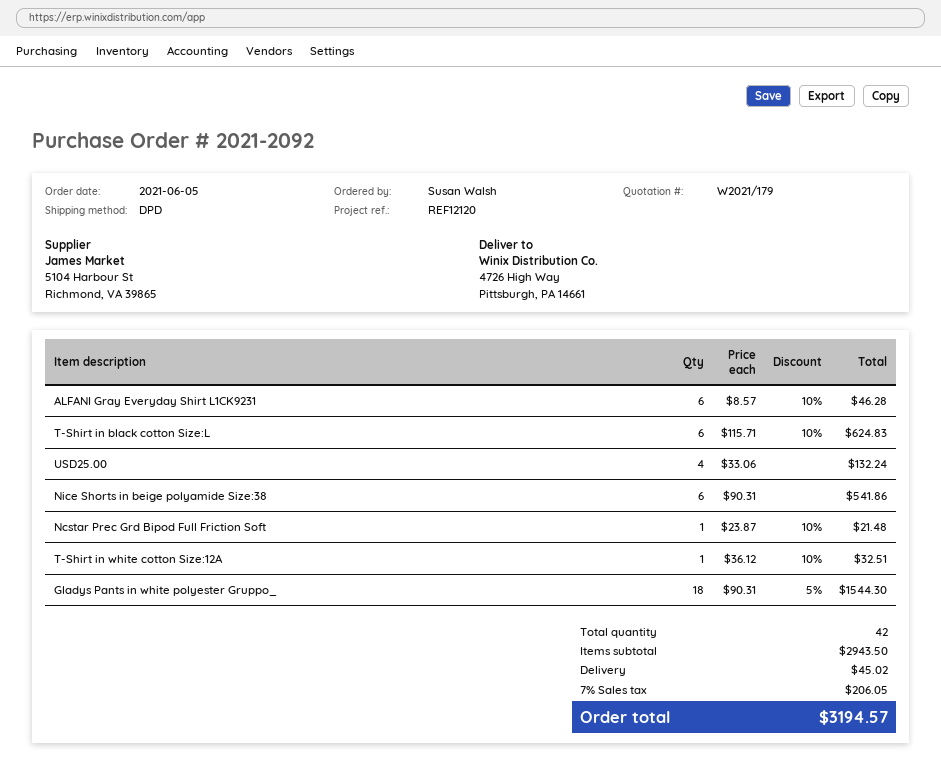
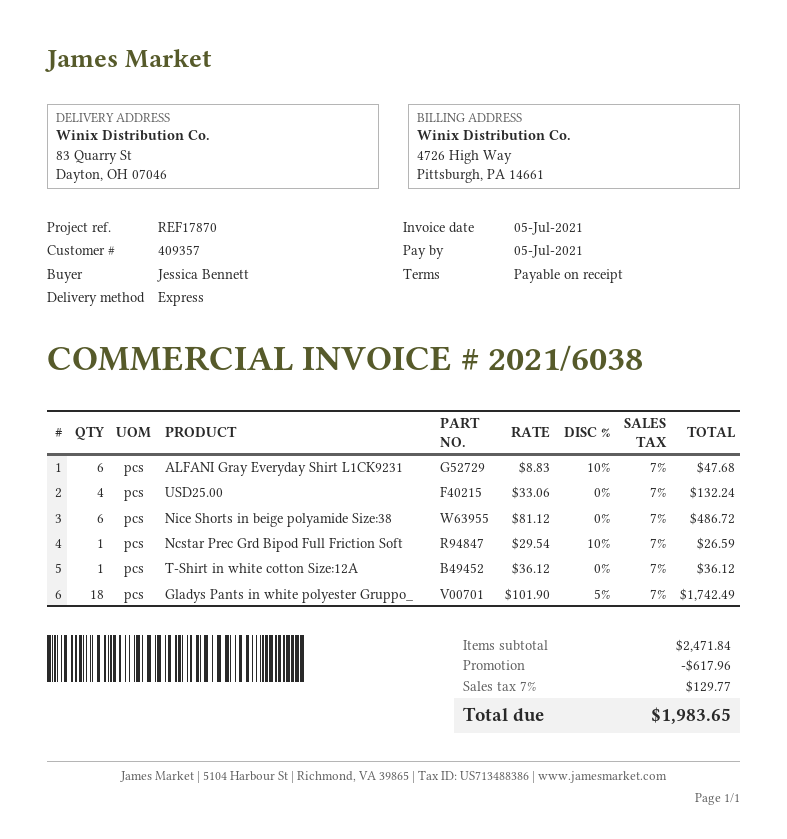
reference: REF12120 -> REF17870
ordered by: Susan Walsh -> Jessica Bennett
shipping method: DPD -> express
ship to: 4726 High Way, Pittsburgh, PA 14661 -> 83 Quarry St, Dayton, OH 07046
ALFANI Gray Everyday Shirt L1CK9231: 6 x 8.57 - 10% = 46.28 -> 6 x 8.83 - 10% = 47.68
T-Shirt in black cotton Size:L: 6 x 115.71 - 10% = 624.83 -> none
Nice Shorts in beige polyamide Size:38: 6 x 90.31 = 541.86 -> 6 x 81.12 = 486.72
Ncstar Prec Grd Bipod Full Friction Soft: 1 x 23.87 - 10% = 21.48 -> 1 x 29.54 - 10% = 26.59
T-Shirt in white cotton Size:12A: 1 x 36.12 - 10% = 32.51 -> 1 x 36.12 = 36.12
Gladys Pants in white polyester Gruppo_: 18 x 90.31 - 5% = 1544.30 -> 18 x 101.90 - 5% = 1742.49
subtotal: 2943.50 -> 2471.84
discount: none -> 617.96
shipping: 45.02 -> none
tax: 7% = 206.05 -> 7% = 129.77
total: 3194.57 -> 1983.65

